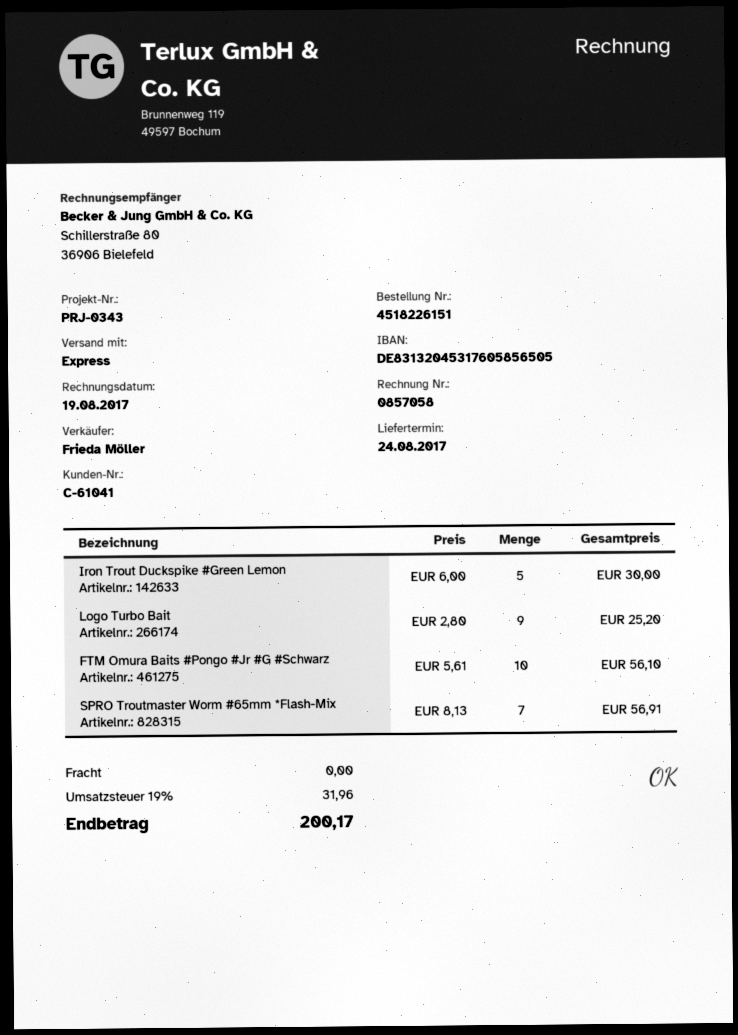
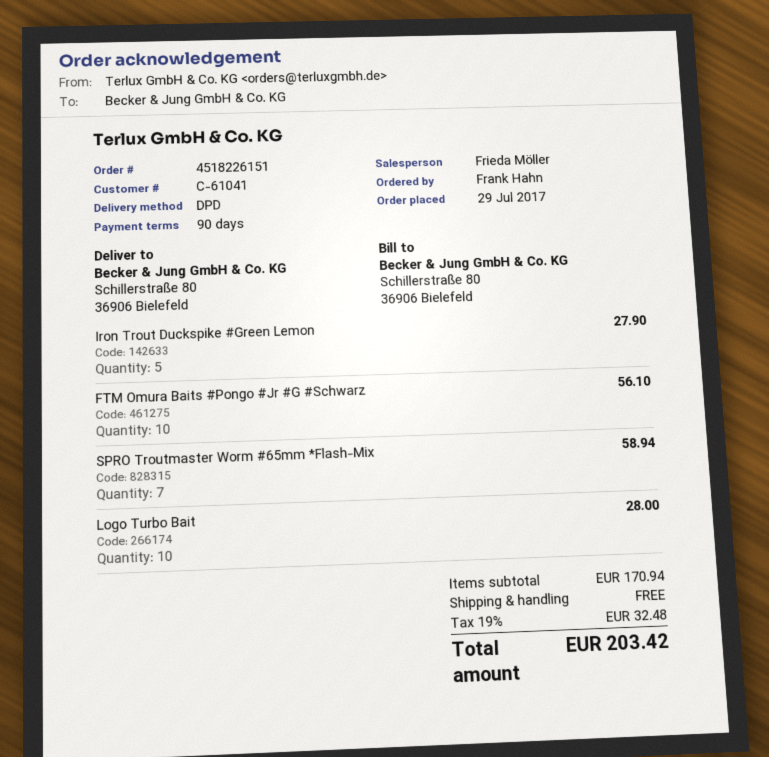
shipping method: express -> DPD
Iron Trout Duckspike #Green Lemon: 5 for 30.00 -> 5 for 27.90
Logo Turbo Bait: 9 for 25.20 -> 10 for 28.00
SPRO Troutmaster Worm #65mm *Flash-Mix: 7 for 56.91 -> 7 for 58.94
tax: 19% = 31.96 -> 19% = 32.48
total: 200.17 -> 203.42

